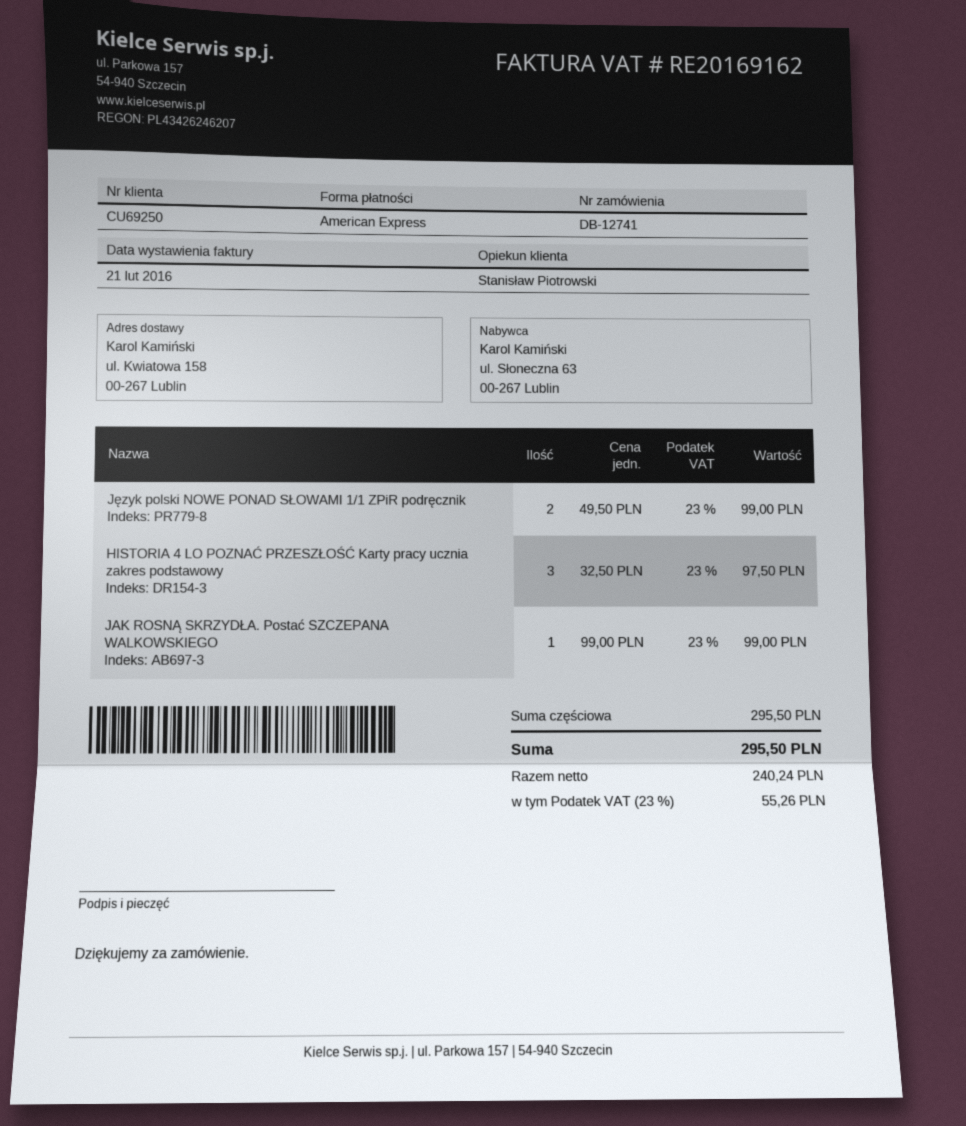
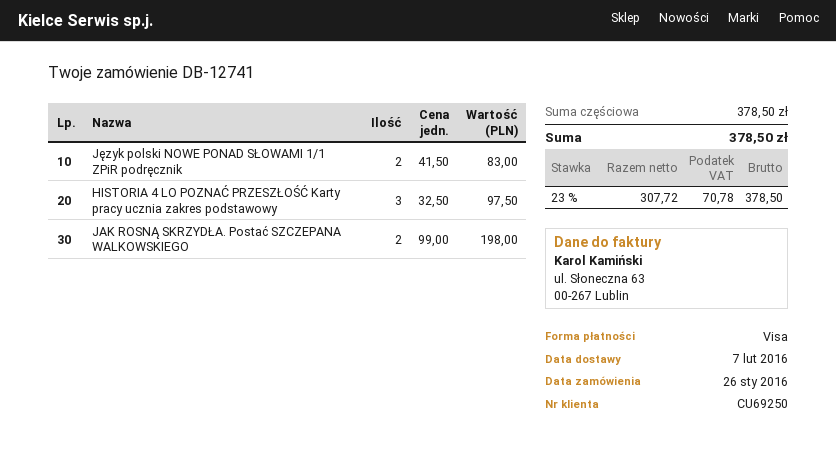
payment method: American Express -> Visa
Język polski NOWE PONAD SŁOWAMI 1/1 ZPiR podręcznik: 2 x 49.50 = 99.00 -> 2 x 41.50 = 83.00
JAK ROSNĄ SKRZYDŁA. Postać SZCZEPANA WALKOWSKIEGO: 1 x 99.00 = 99.00 -> 2 x 99.00 = 198.00
subtotal: 295.50 -> 378.50
net: 240.24 -> 307.72
tax: 23% = 55.26 -> 23% = 70.78
total: 295.50 -> 378.50

